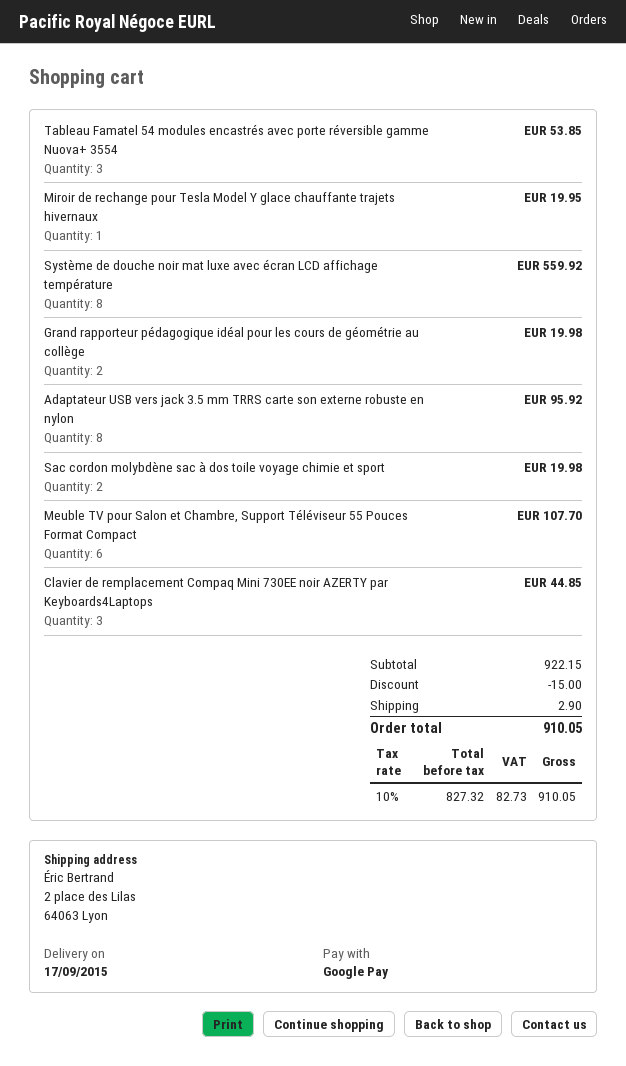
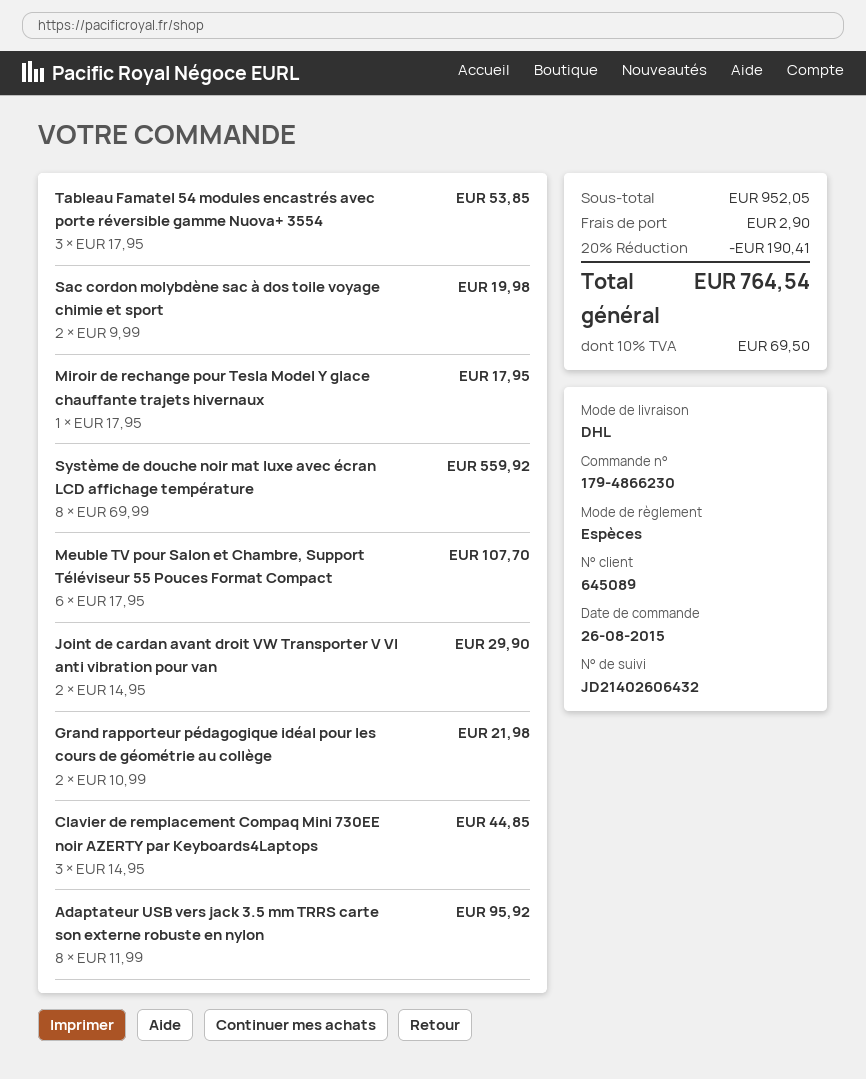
payment method: Google Pay -> cash
Miroir de rechange pour Tesla Model Y glace chauffante trajets hivernaux: 1 for 19.95 -> 1 for 17.95
Grand rapporteur pédagogique idéal pour les cours de géométrie au collège: 2 for 19.98 -> 2 for 21.98
Joint de cardan avant droit VW Transporter V VI anti vibration pour van: none -> 2 for 29.90
subtotal: 922.15 -> 952.05
discount: 15.00 -> 190.41
tax: 10% = 82.73 -> 10% = 69.50
total: 910.05 -> 764.54

